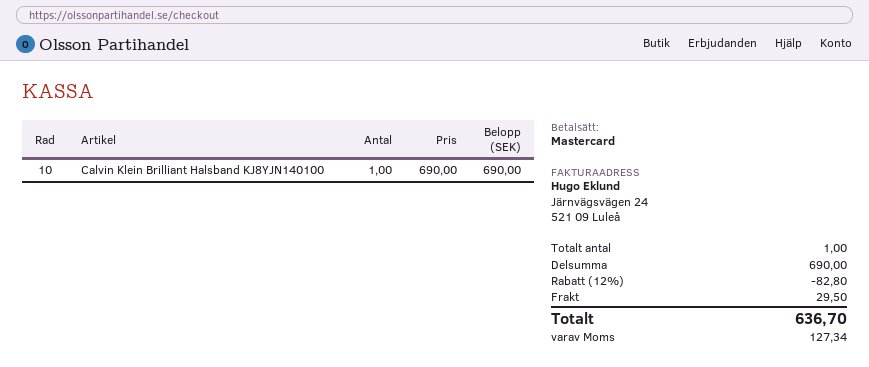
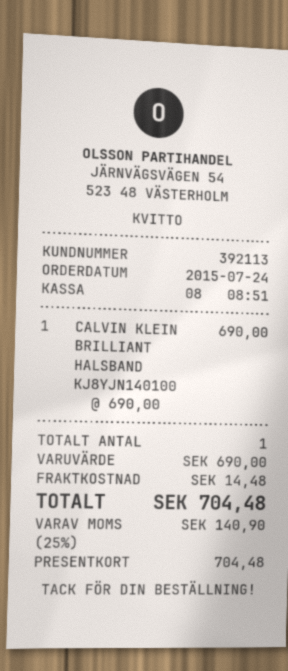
payment method: Mastercard -> gift card
discount: 12% = 82.80 -> none
shipping: 29.50 -> 14.48
tax: 127.34 -> 140.90
total: 636.70 -> 704.48

